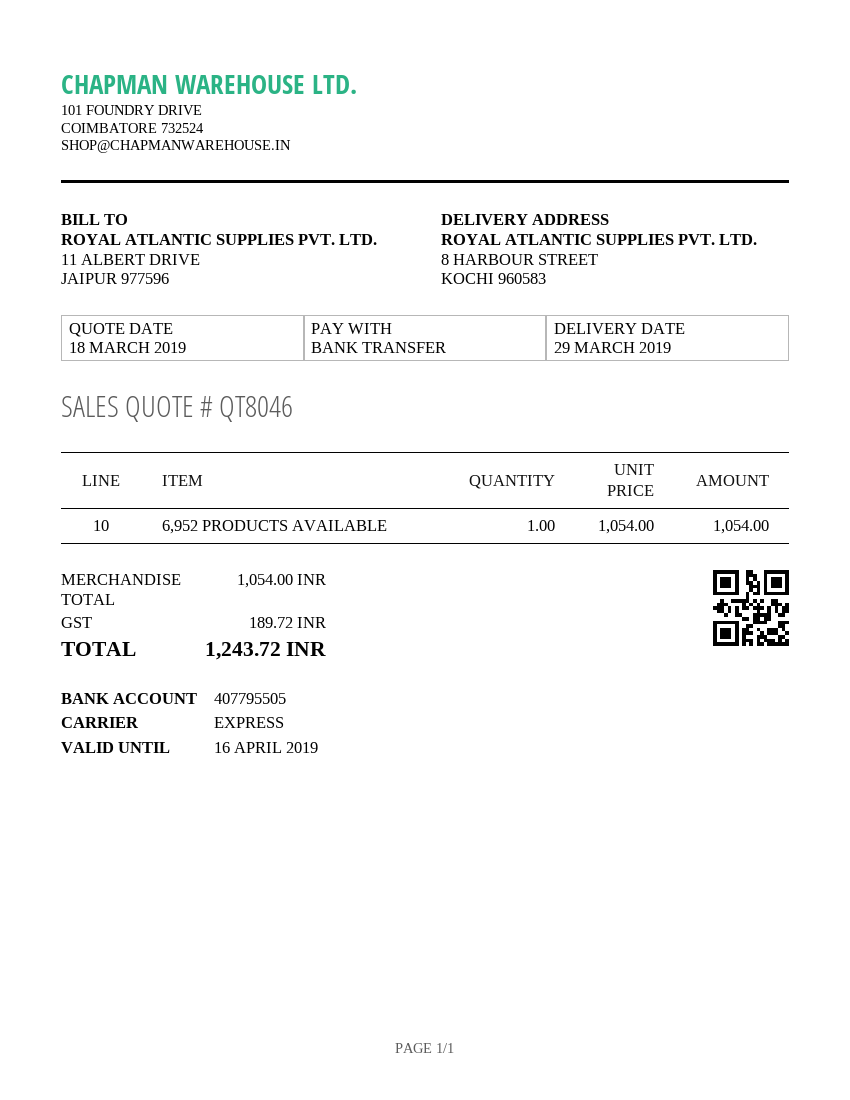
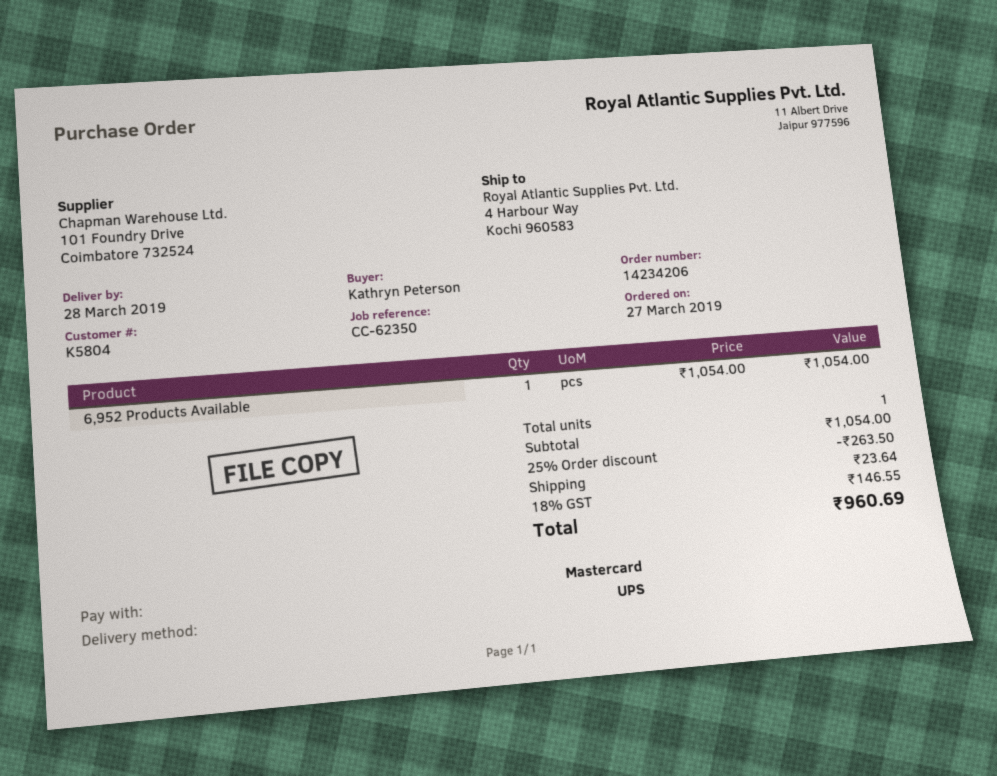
delivery date: 2019-03-29 -> 2019-03-28
payment method: bank transfer -> Mastercard
shipping method: express -> UPS
ship to: 8 HARBOUR STREET, KOCHI 960583 -> 4 Harbour Way, Kochi 960583
discount: none -> 25% = 263.50
shipping: none -> 23.64
tax: 189.72 -> 146.55
total: 1243.72 -> 960.69

